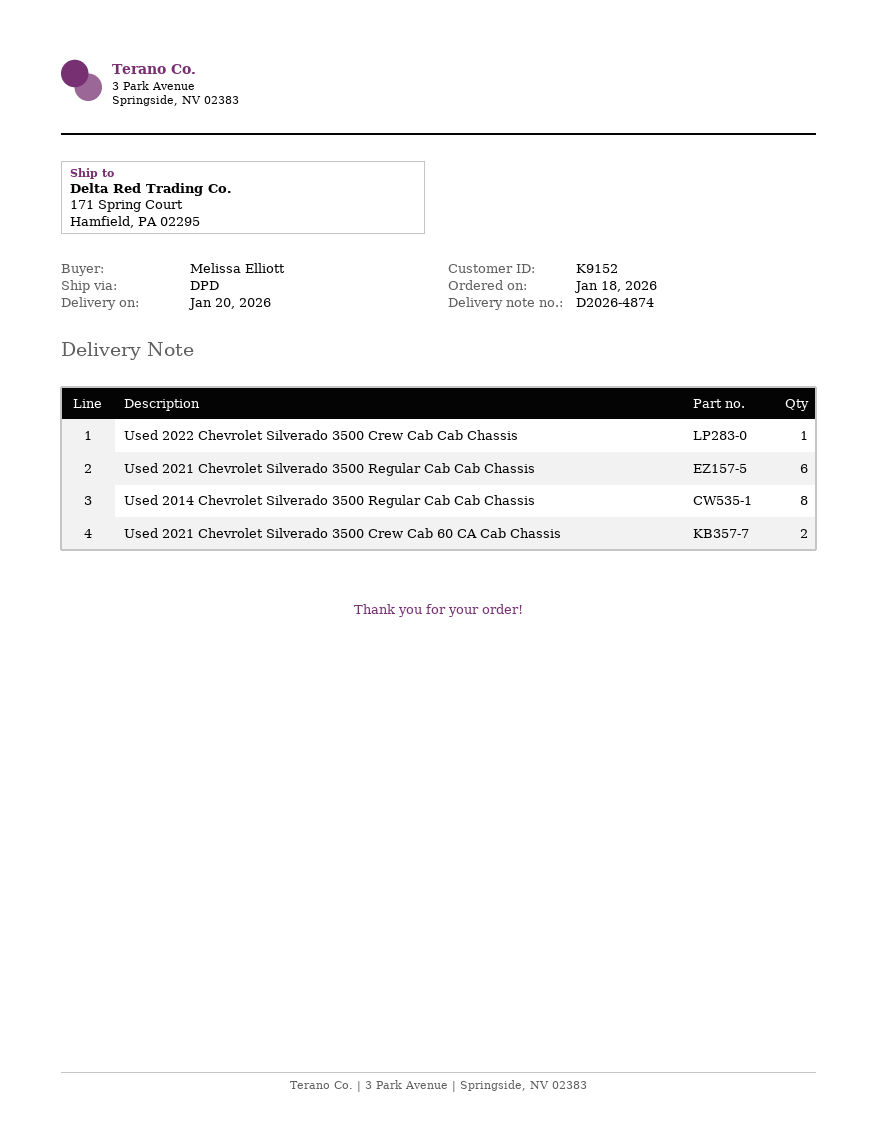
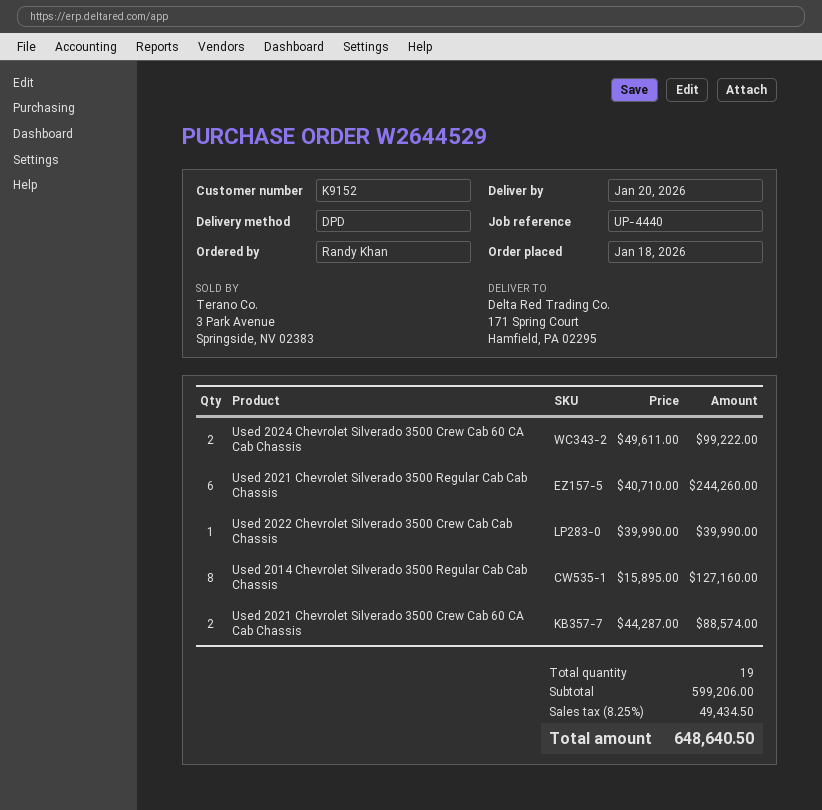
ordered by: Melissa Elliott -> Randy Khan
Used 2024 Chevrolet Silverado 3500 Crew Cab 60 CA Cab Chassis: none -> 2

